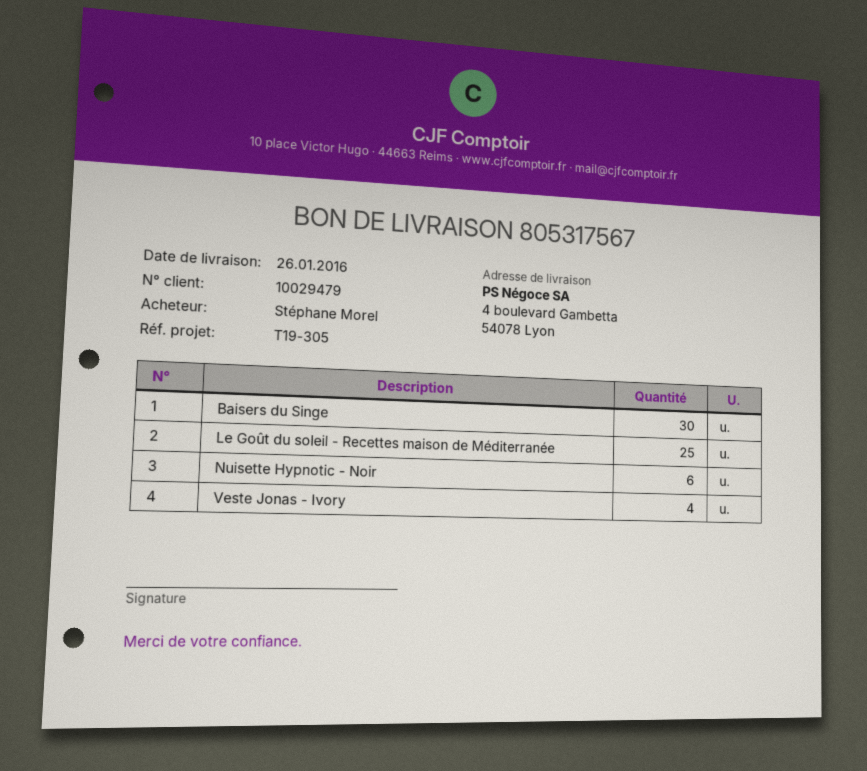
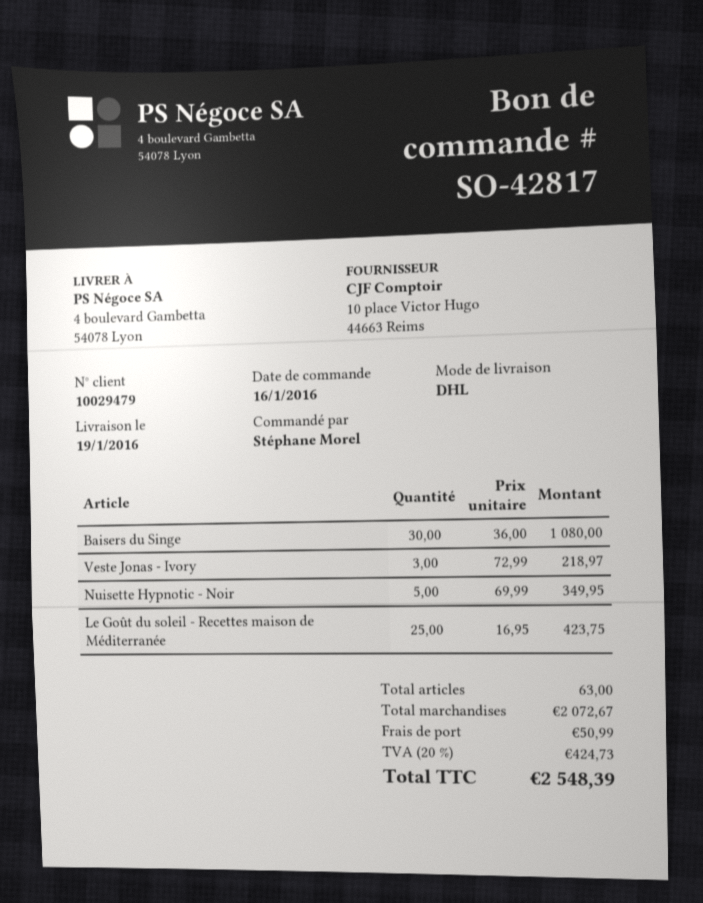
delivery date: 2016-01-26 -> 2016-01-19
Nuisette Hypnotic - Noir: 6 -> 5
Veste Jonas - Ivory: 4 -> 3

